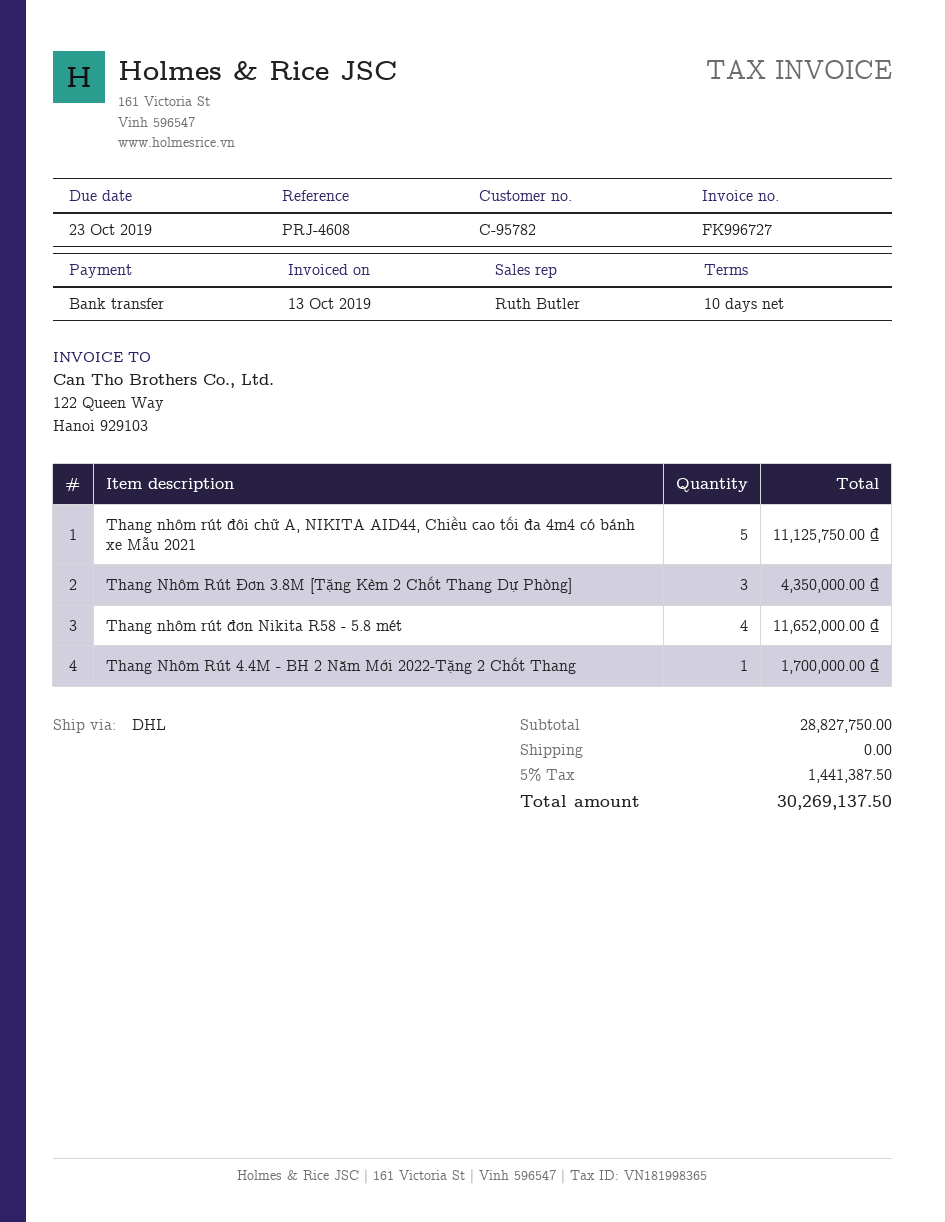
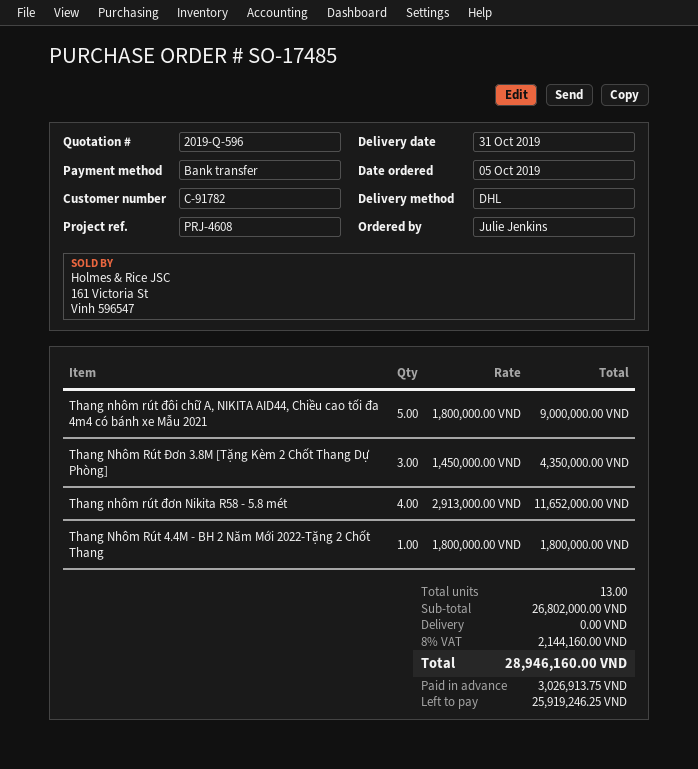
customer number: C-95782 -> C-91782
Thang nhôm rút đôi chữ A, NIKITA AID44, Chiều cao tối đa 4m4 có bánh xe Mẫu 2021: 5 for 11125750.00 -> 5 for 9000000.00
Thang Nhôm Rút 4.4M - BH 2 Năm Mới 2022-Tặng 2 Chốt Thang: 1 for 1700000.00 -> 1 for 1800000.00
subtotal: 28827750.00 -> 26802000.00
tax: 5% = 1441387.50 -> 8% = 2144160.00
total: 30269137.50 -> 28946160.00

